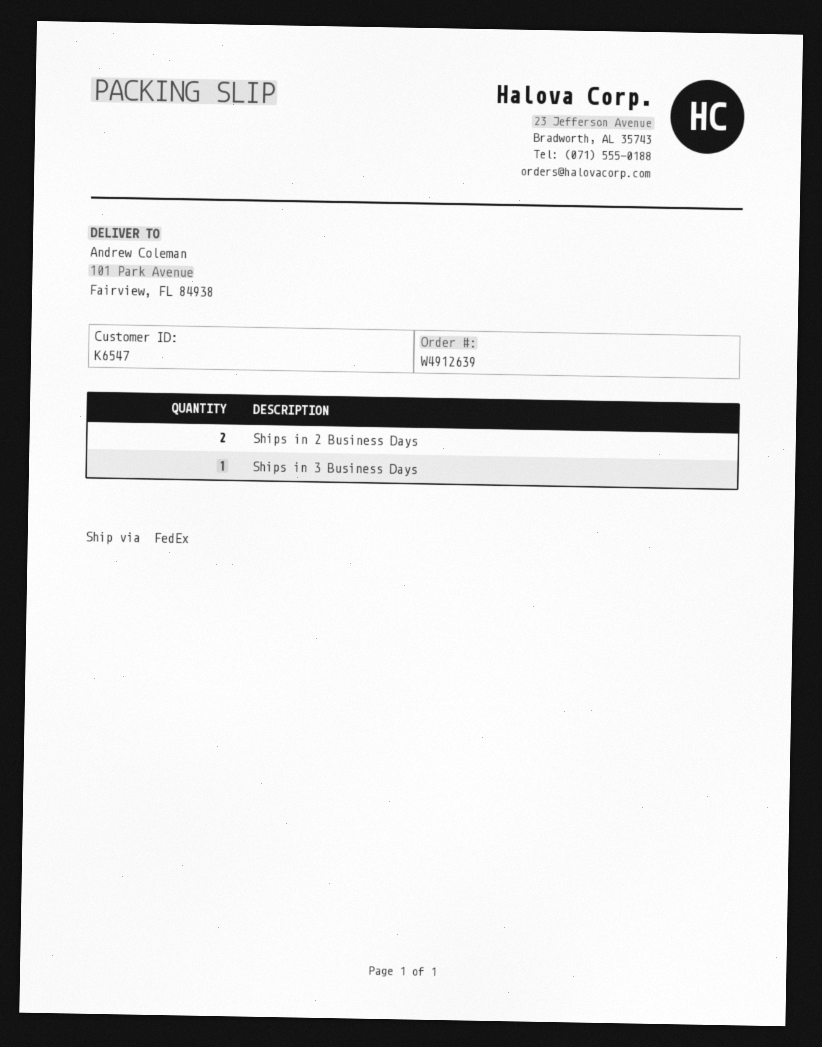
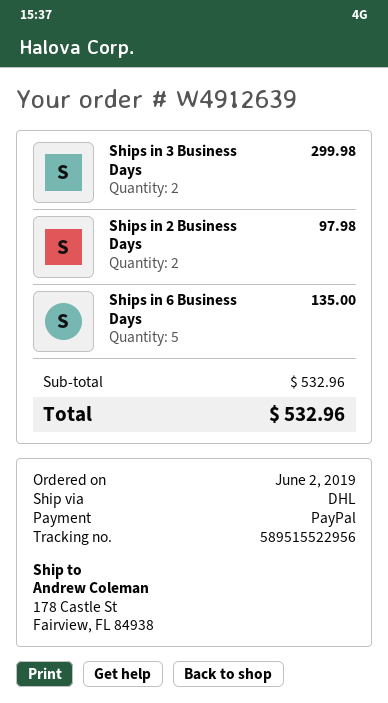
shipping method: FedEx -> DHL
ship to: 101 Park Avenue, Fairview, FL 84938 -> 178 Castle St, Fairview, FL 84938
Ships in 3 Business Days: 1 -> 2
Ships in 6 Business Days: none -> 5

